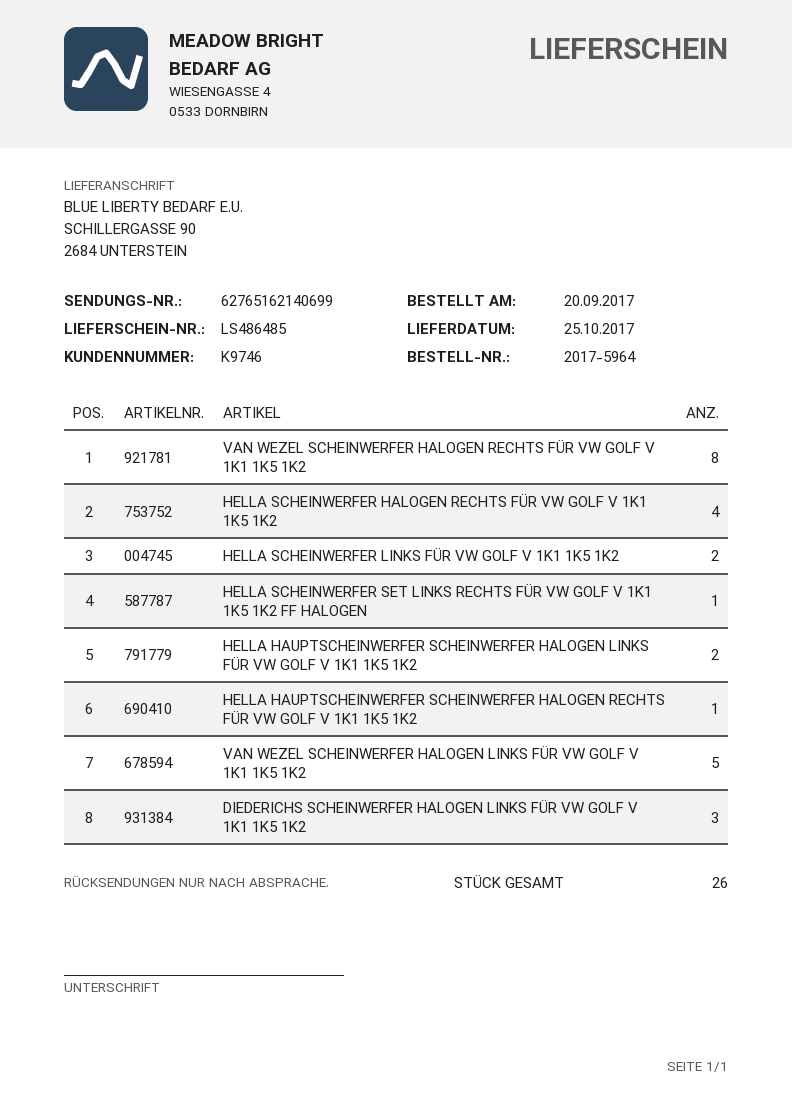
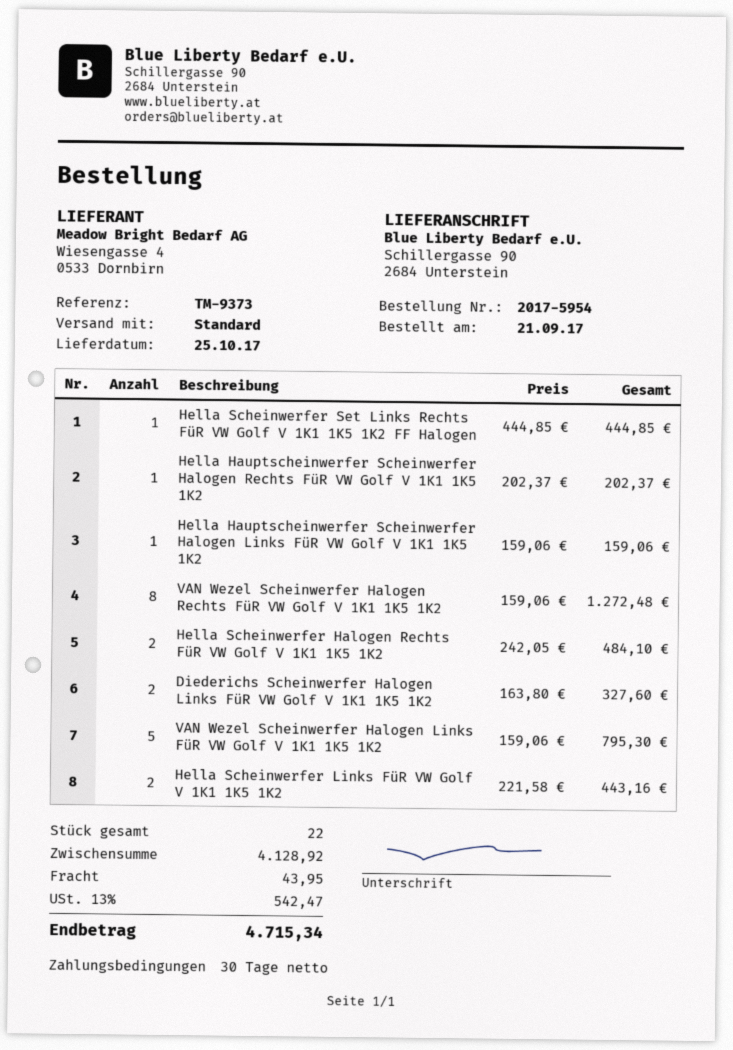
order number: 2017-5964 -> 2017-5954
order date: 2017-09-20 -> 2017-09-21
HELLA SCHEINWERFER HALOGEN RECHTS FÜR VW GOLF V 1K1 1K5 1K2: 4 -> 2
HELLA HAUPTSCHEINWERFER SCHEINWERFER HALOGEN LINKS FÜR VW GOLF V 1K1 1K5 1K2: 2 -> 1
DIEDERICHS SCHEINWERFER HALOGEN LINKS FÜR VW GOLF V 1K1 1K5 1K2: 3 -> 2
total quantity: 26 -> 22

